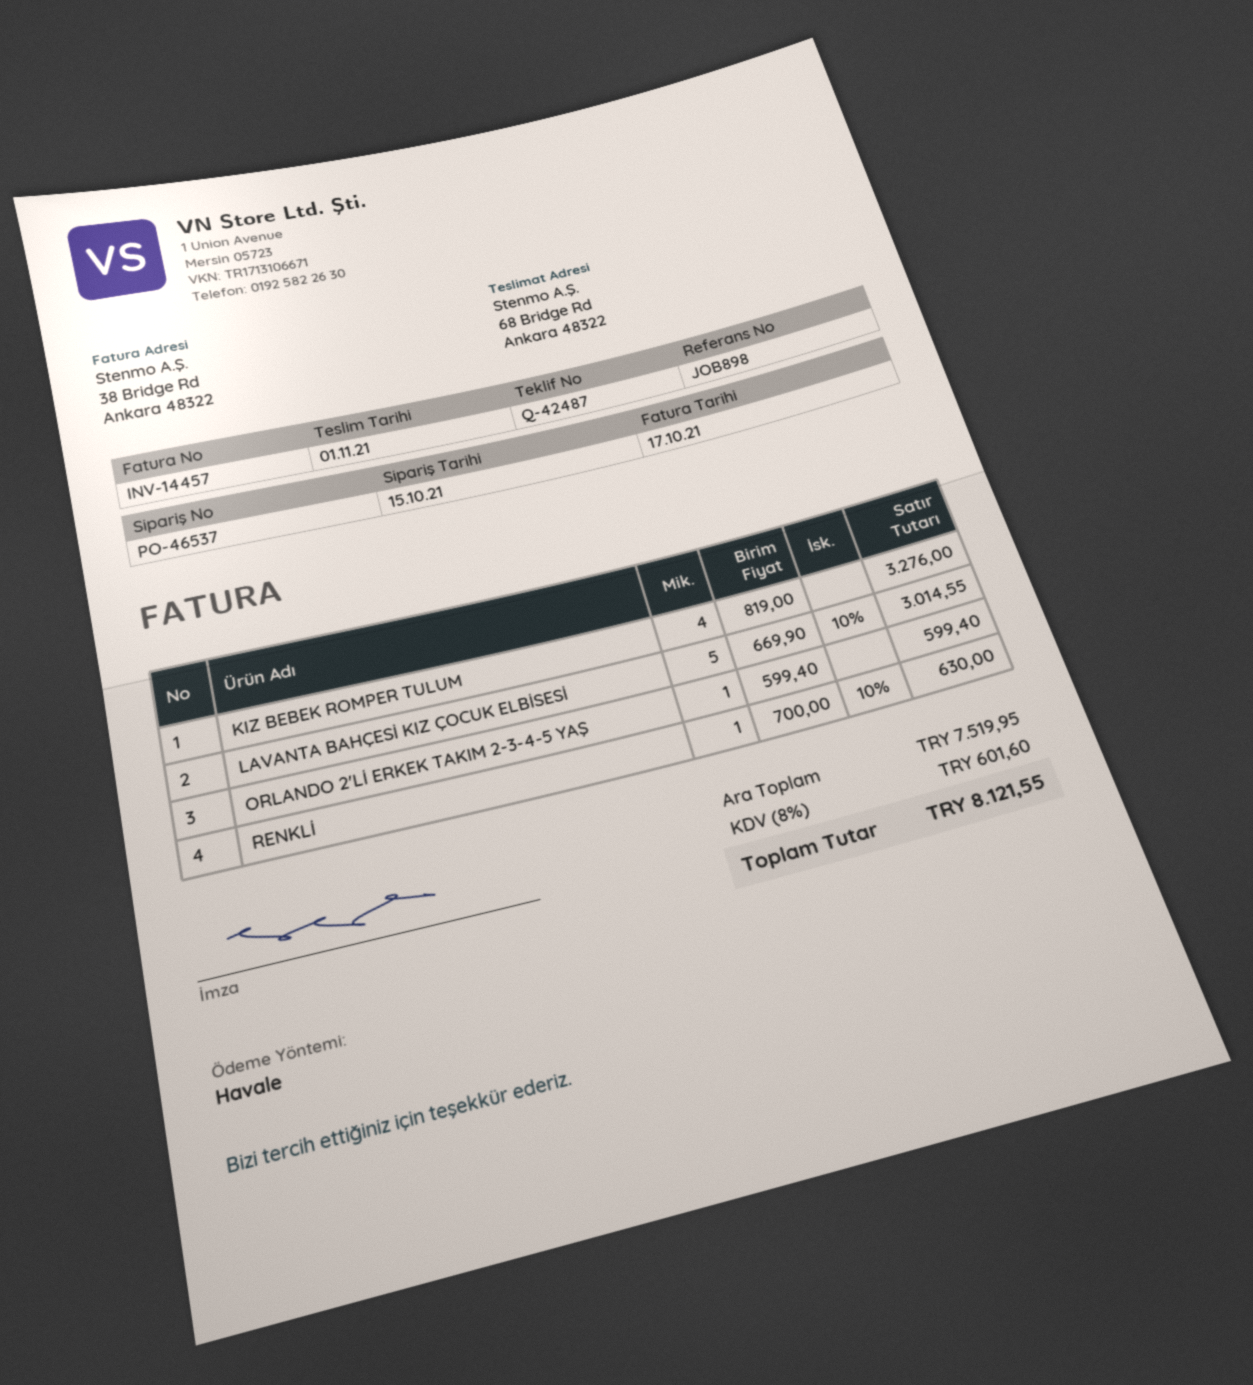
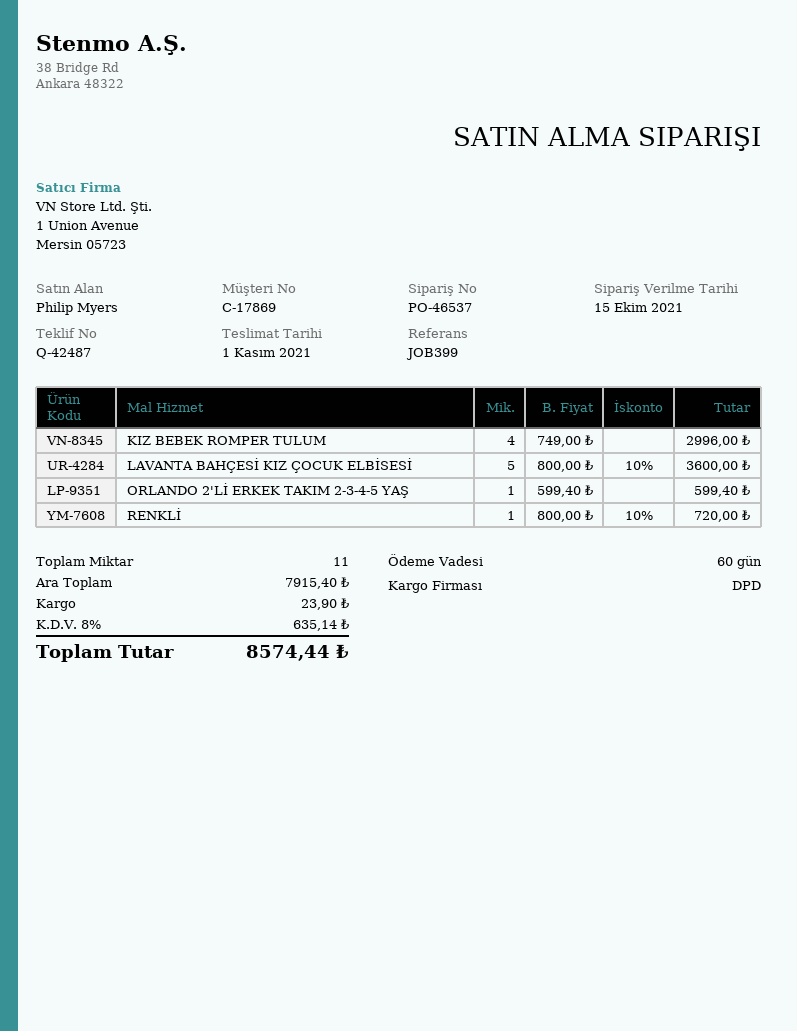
reference: JOB898 -> JOB399
KIZ BEBEK ROMPER TULUM: 4 x 819.00 = 3276.00 -> 4 x 749.00 = 2996.00
LAVANTA BAHÇESİ KIZ ÇOCUK ELBİSESİ: 5 x 669.90 - 10% = 3014.55 -> 5 x 800.00 - 10% = 3600.00
RENKLİ: 1 x 700.00 - 10% = 630.00 -> 1 x 800.00 - 10% = 720.00
subtotal: 7519.95 -> 7915.40
shipping: none -> 23.90
tax: 8% = 601.60 -> 8% = 635.14
total: 8121.55 -> 8574.44

